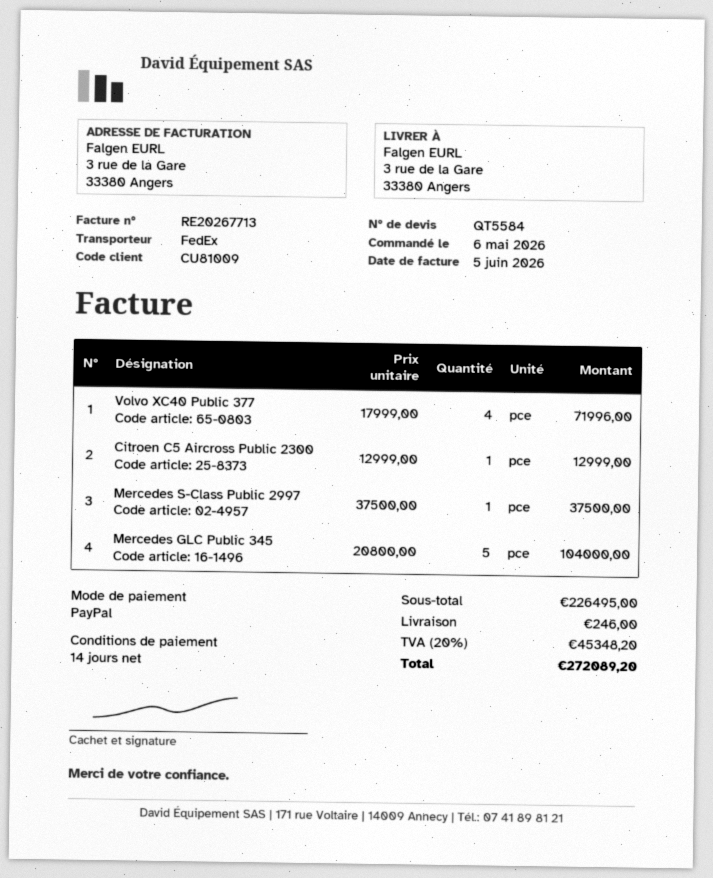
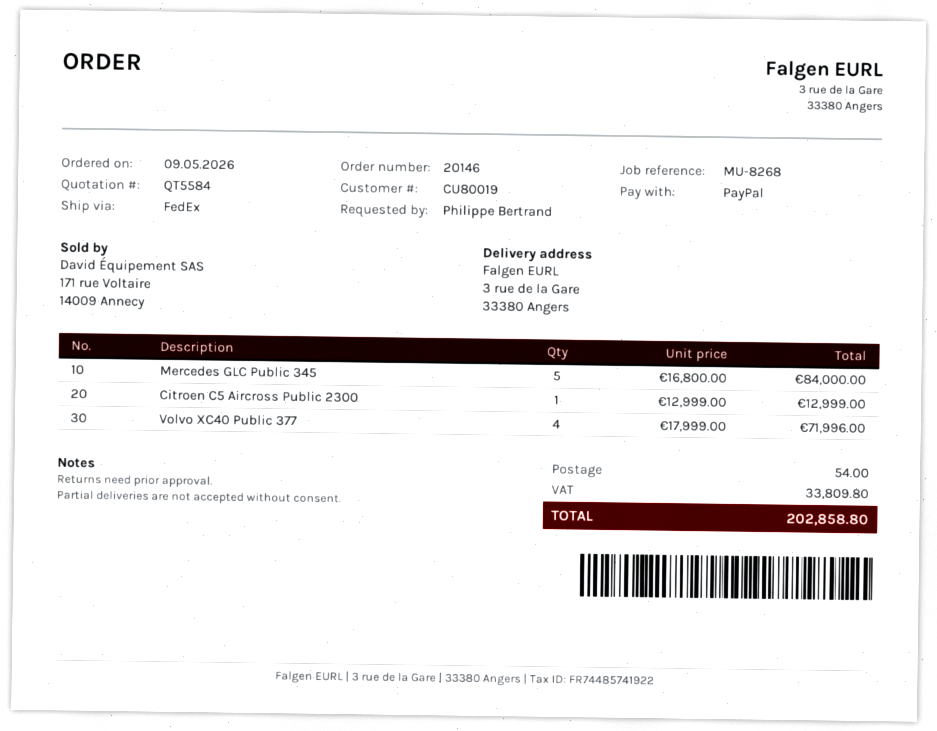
order date: 2026-05-06 -> 2026-05-09
customer number: CU81009 -> CU80019
Mercedes S-Class Public 2997: 1 x 37500.00 = 37500.00 -> none
Mercedes GLC Public 345: 5 x 20800.00 = 104000.00 -> 5 x 16800.00 = 84000.00
shipping: 246.00 -> 54.00
tax: 45348.20 -> 33809.80
total: 272089.20 -> 202858.80

